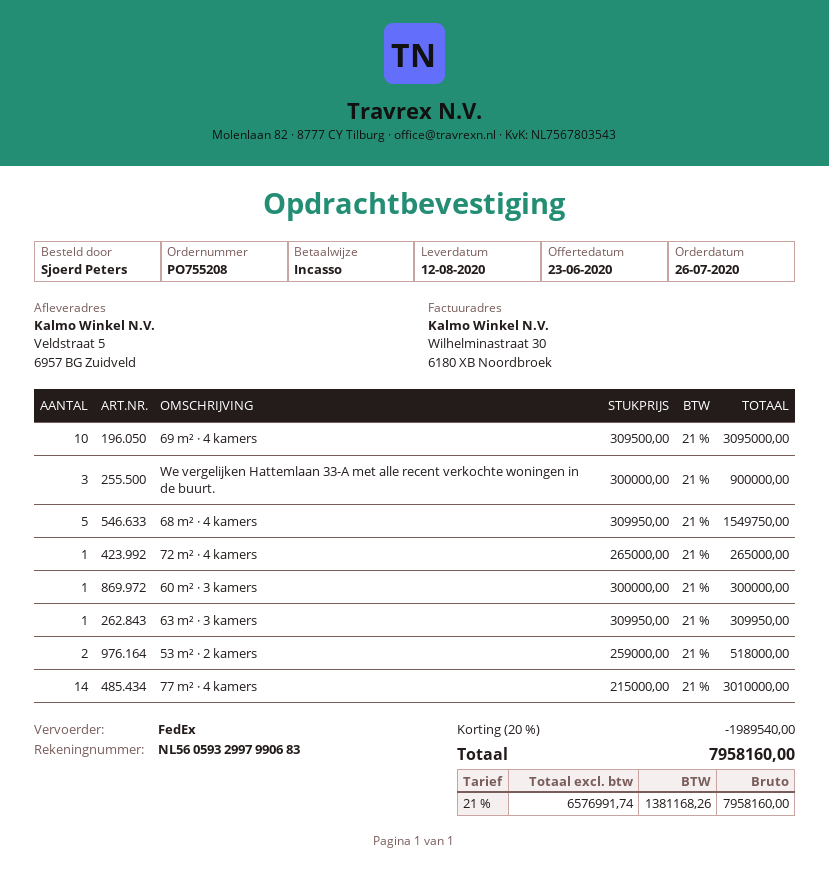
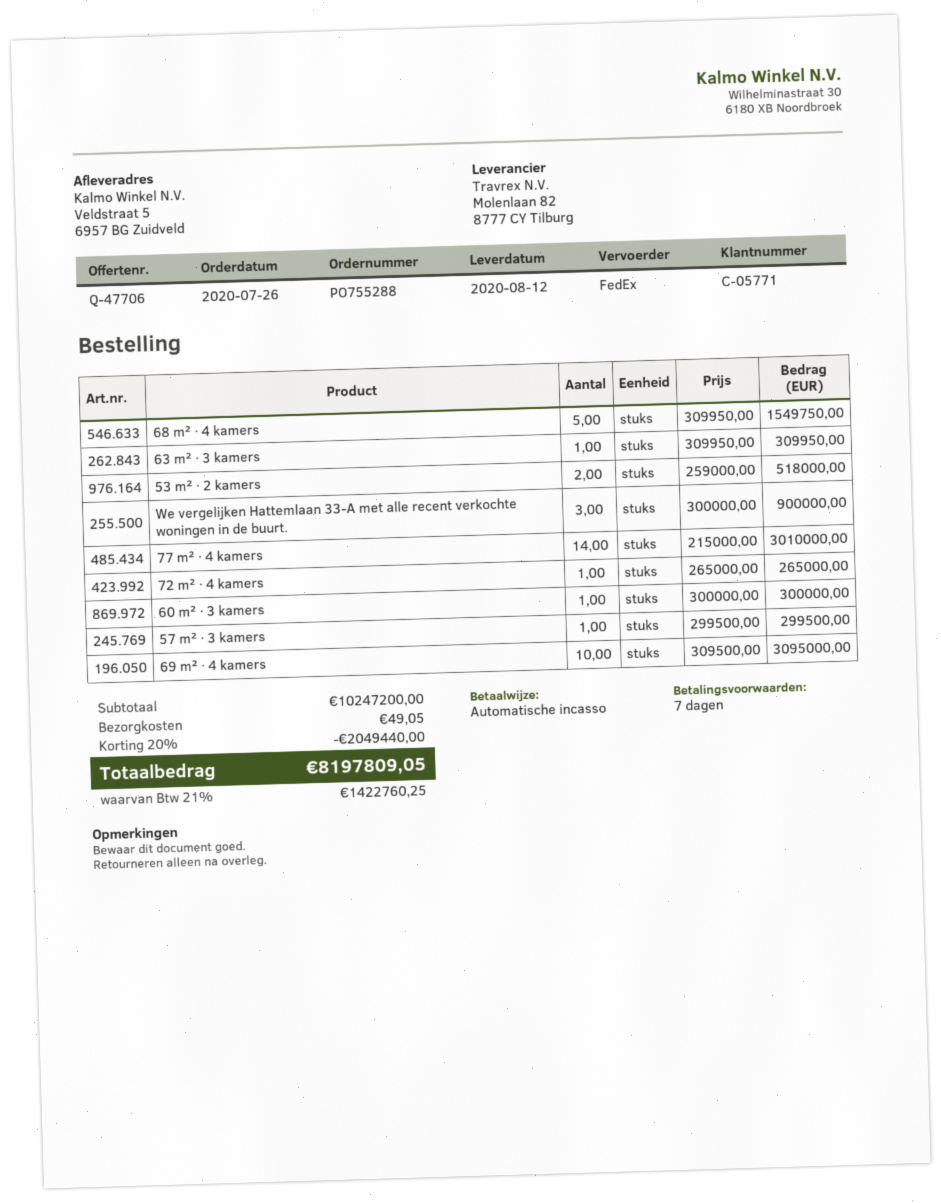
order number: PO755208 -> PO755288
57 m² · 3 kamers: none -> 1 x 299500.00 = 299500.00
discount: 20% = 1989540.00 -> 20% = 2049440.00
shipping: none -> 49.05
tax: 21% = 1381168.26 -> 21% = 1422760.25
total: 7958160.00 -> 8197809.05

